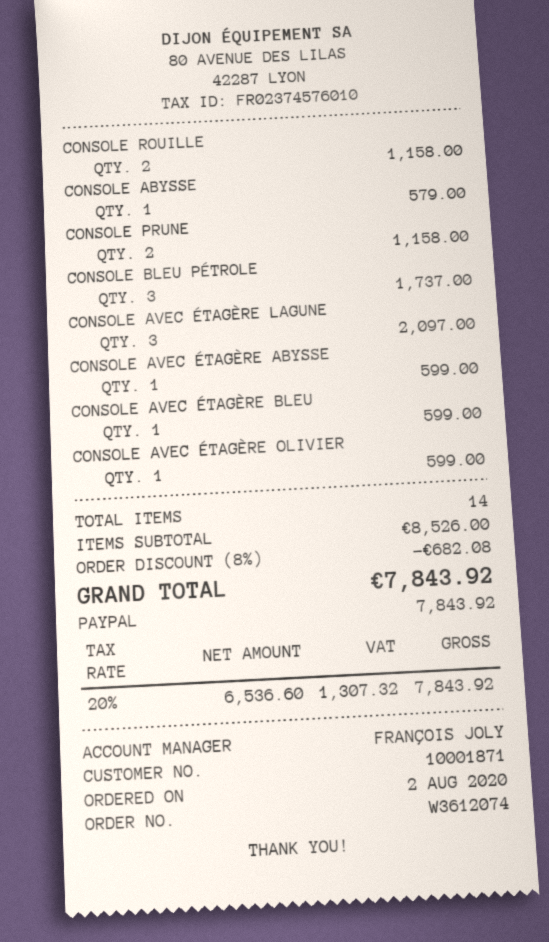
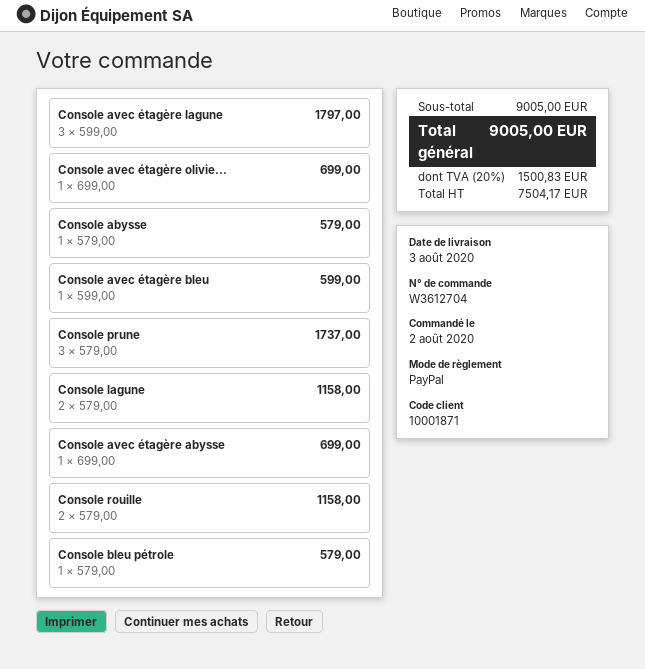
order number: W3612074 -> W3612704
CONSOLE PRUNE: 2 for 1158.00 -> 3 for 1737.00
CONSOLE BLEU PÉTROLE: 3 for 1737.00 -> 1 for 579.00
CONSOLE AVEC ÉTAGÈRE LAGUNE: 3 for 2097.00 -> 3 for 1797.00
CONSOLE AVEC ÉTAGÈRE ABYSSE: 1 for 599.00 -> 1 for 699.00
CONSOLE AVEC ÉTAGÈRE OLIVIER: 1 for 599.00 -> 1 for 699.00
Console lagune: none -> 2 for 1158.00
subtotal: 8526.00 -> 9005.00
discount: 8% = 682.08 -> none
net: 6536.60 -> 7504.17
tax: 20% = 1307.32 -> 20% = 1500.83
total: 7843.92 -> 9005.00

